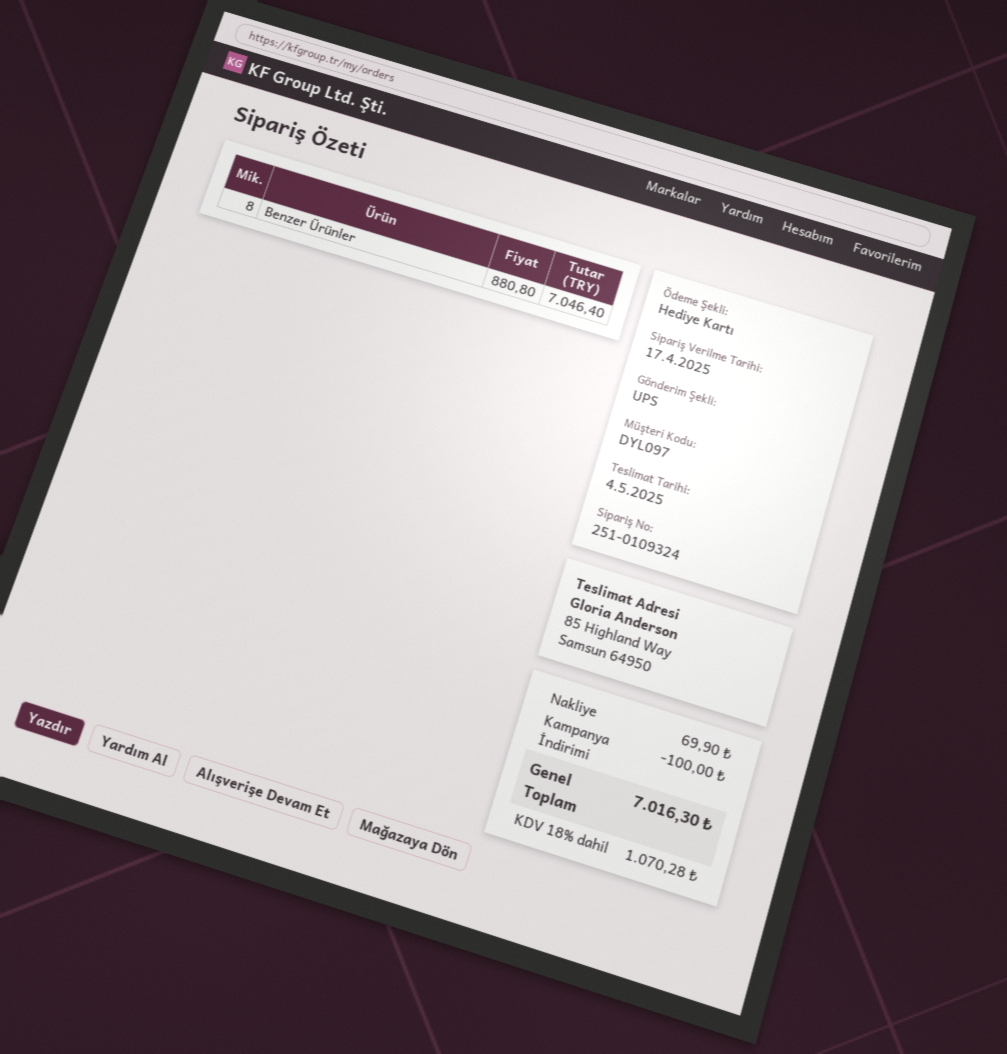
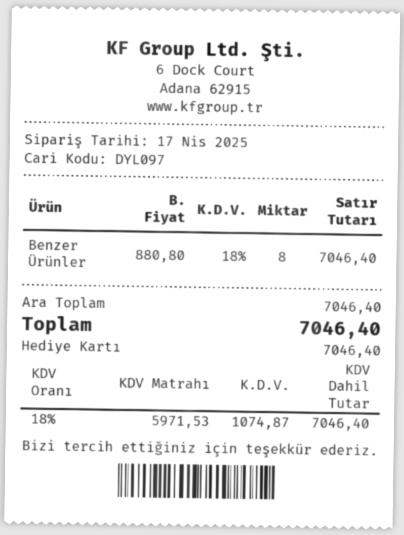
discount: 100.00 -> none
shipping: 69.90 -> none
tax: 18% = 1070.28 -> 18% = 1074.87
total: 7016.30 -> 7046.40

